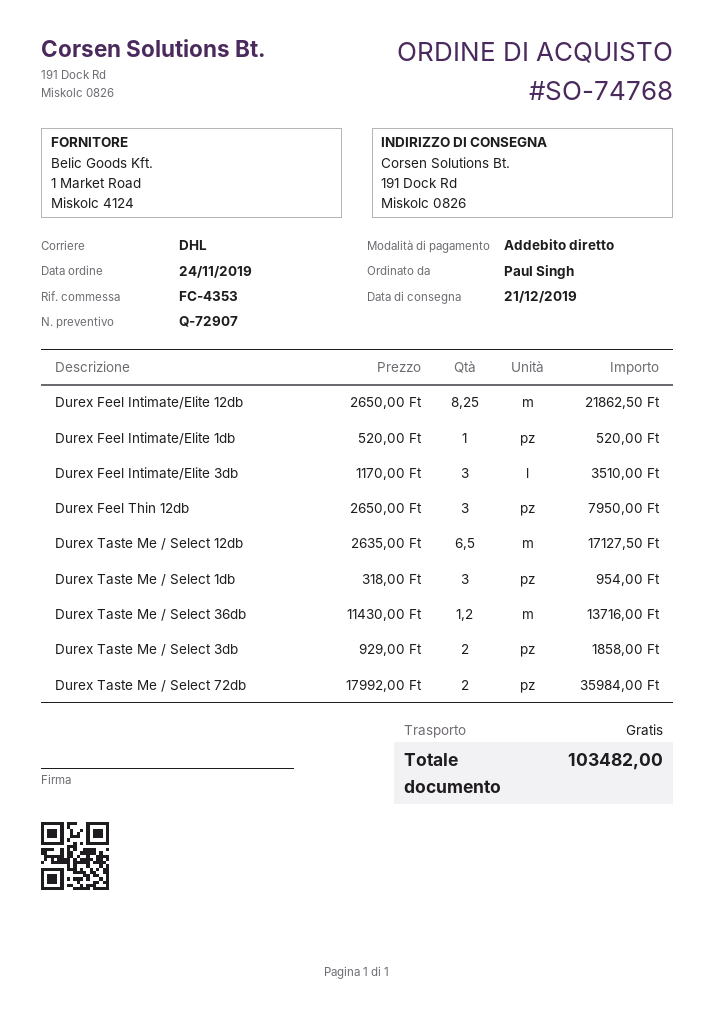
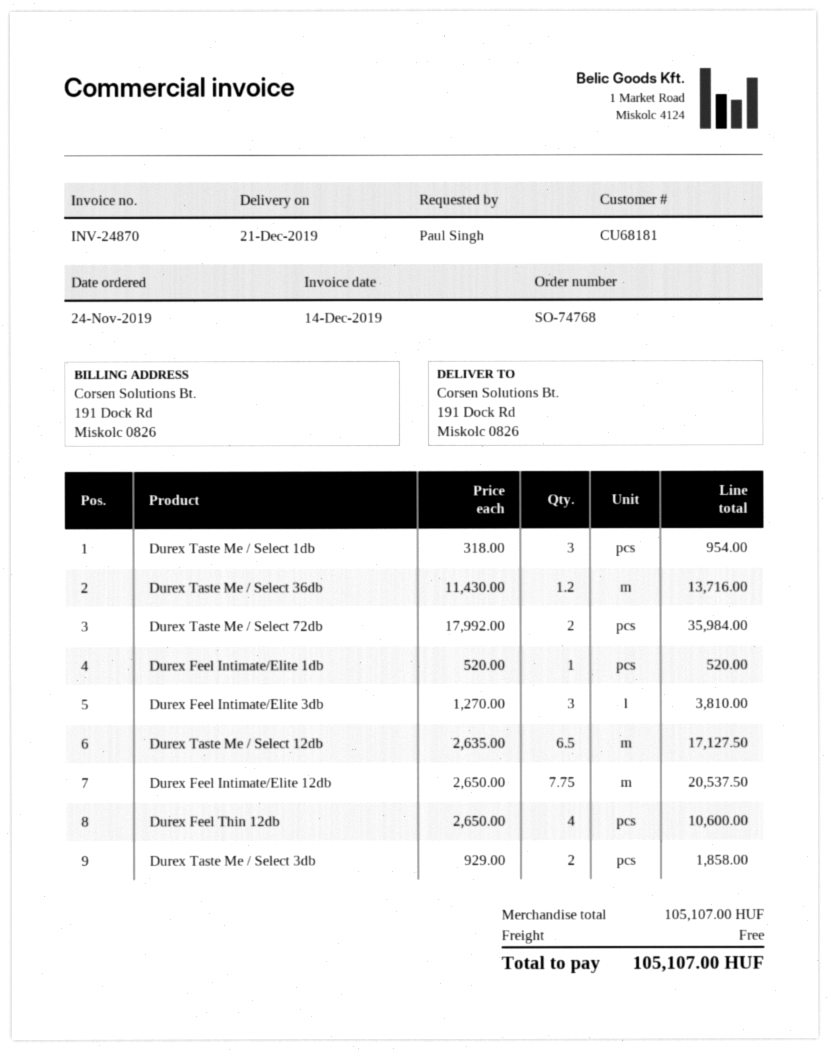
Durex Feel Intimate/Elite 12db: 8.25 x 2650.00 = 21862.50 -> 7.75 x 2650.00 = 20537.50
Durex Feel Intimate/Elite 3db: 3 x 1170.00 = 3510.00 -> 3 x 1270.00 = 3810.00
Durex Feel Thin 12db: 3 x 2650.00 = 7950.00 -> 4 x 2650.00 = 10600.00
total: 103482.00 -> 105107.00

